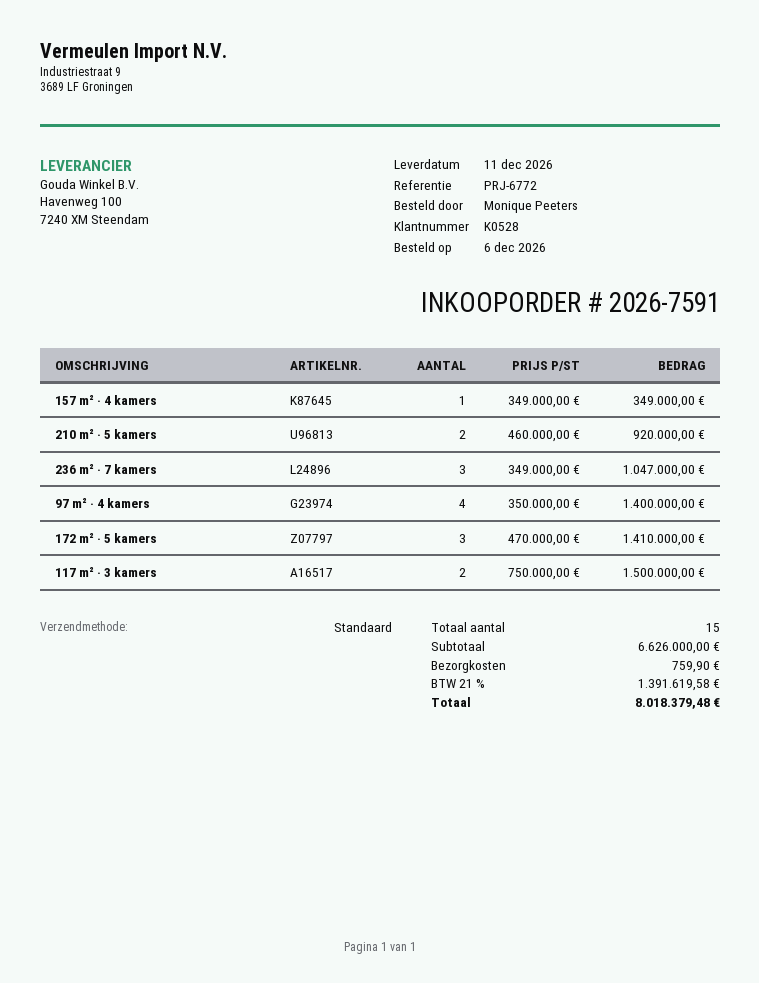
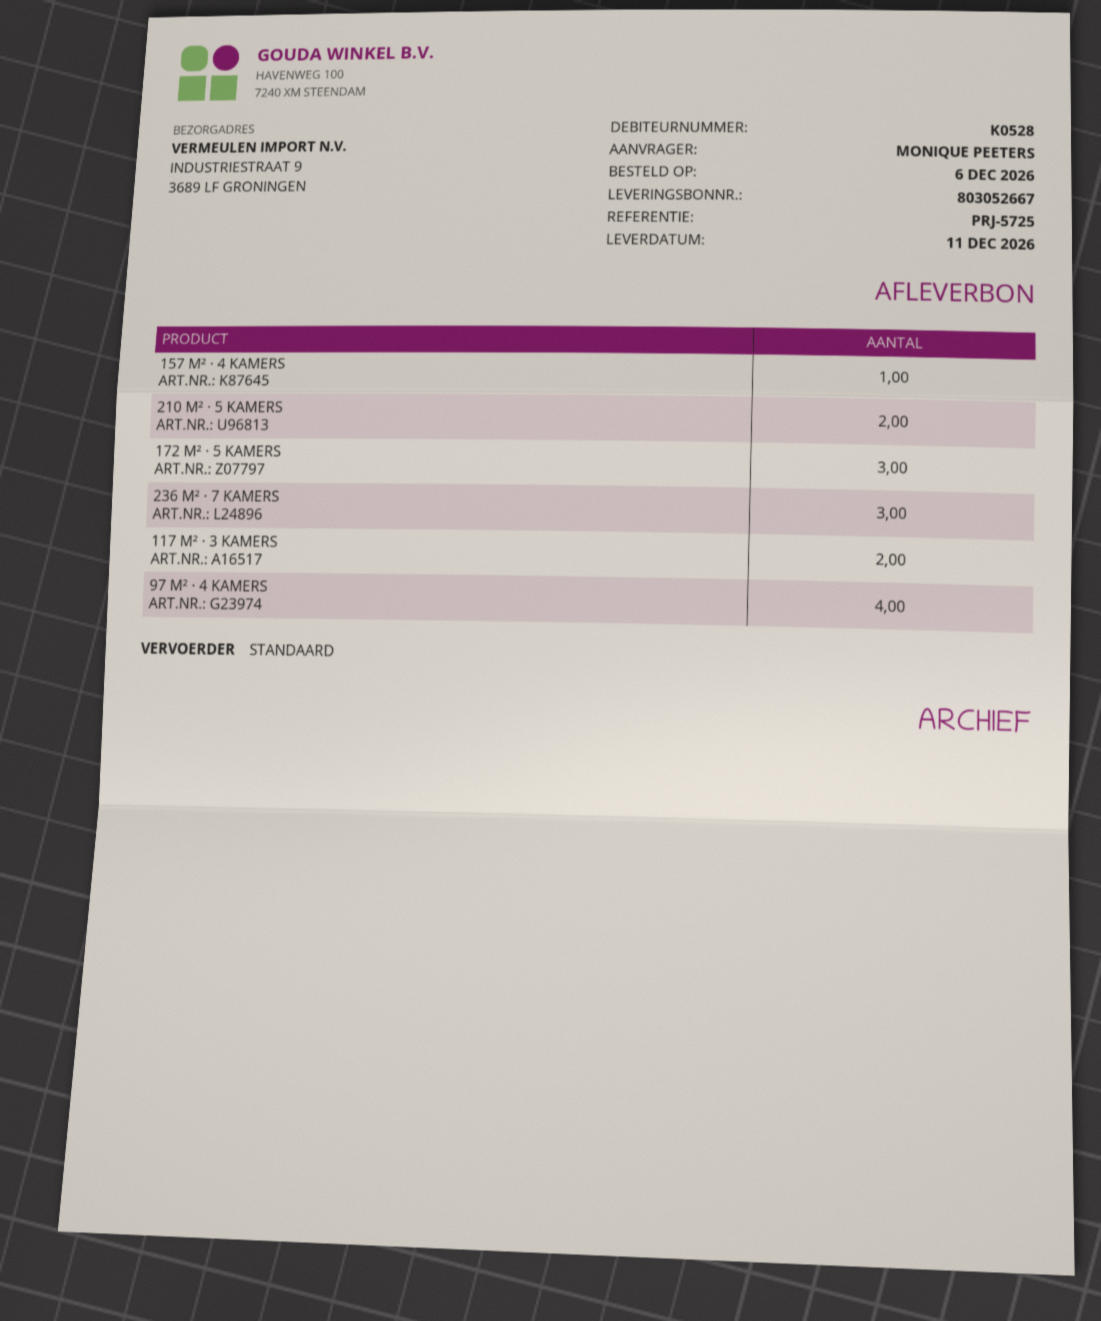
reference: PRJ-6772 -> PRJ-5725

